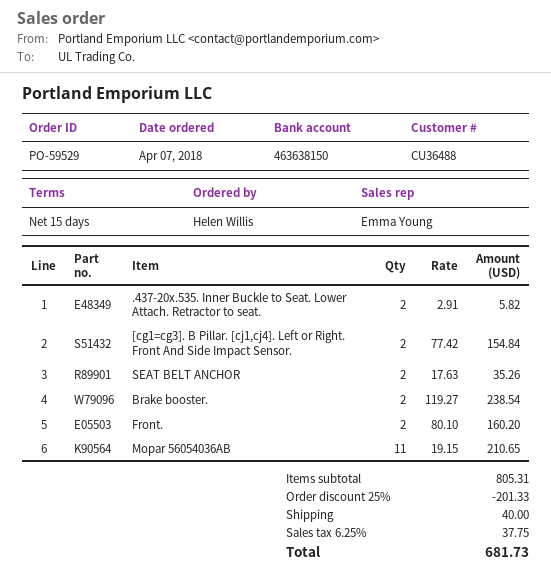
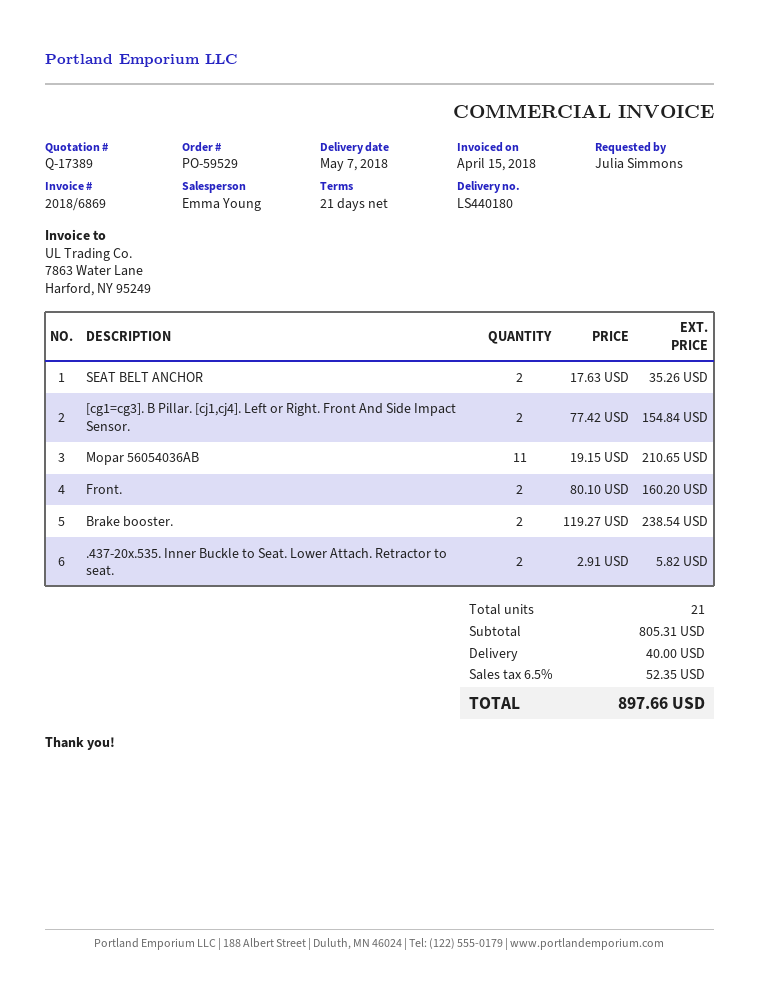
payment terms: 15 days -> 21 days
ordered by: Helen Willis -> Julia Simmons
discount: 25% = 201.33 -> none
tax: 6.25% = 37.75 -> 6.5% = 52.35
total: 681.73 -> 897.66

